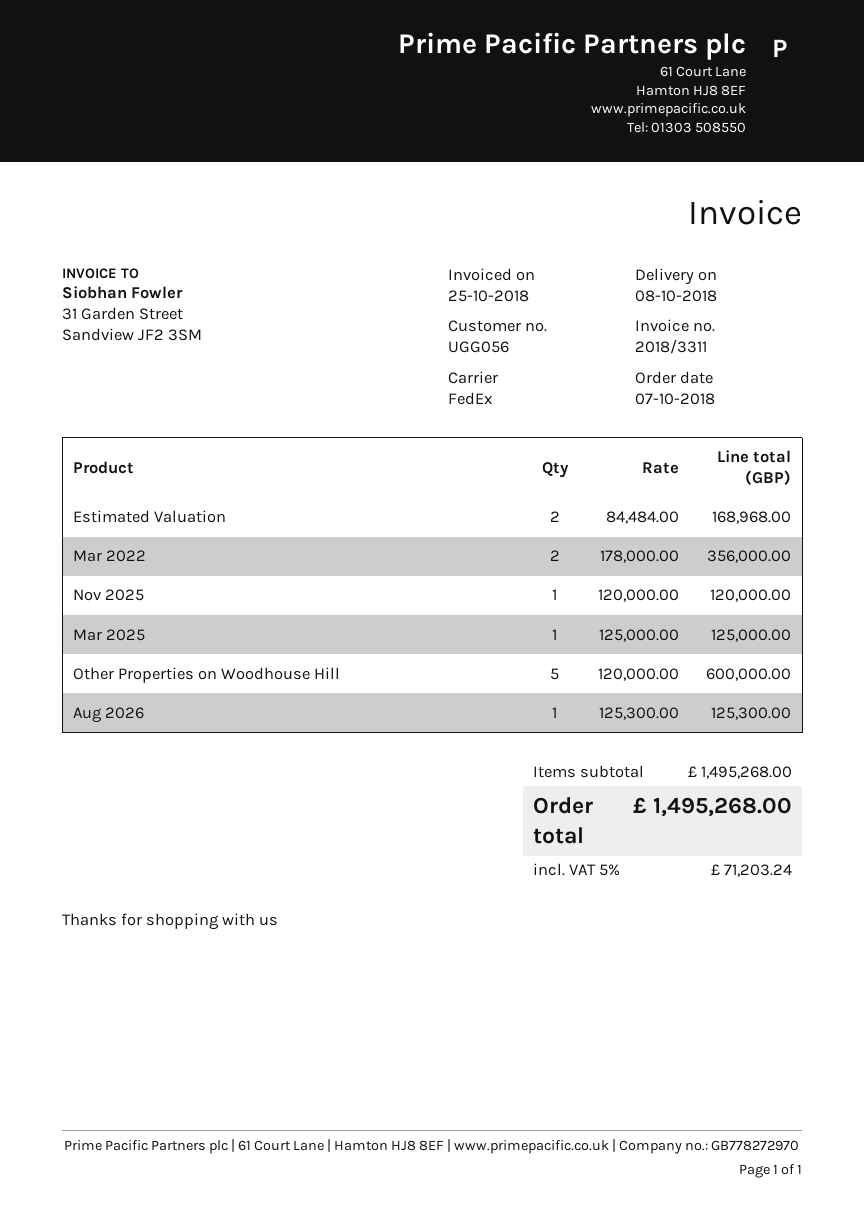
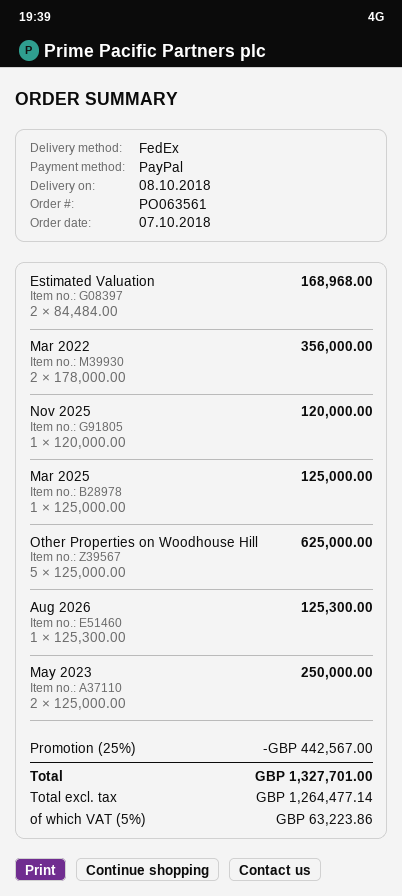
Other Properties on Woodhouse Hill: 5 x 120000.00 = 600000.00 -> 5 x 125000.00 = 625000.00
May 2023: none -> 2 x 125000.00 = 250000.00
discount: none -> 25% = 442567.00
tax: 5% = 71203.24 -> 5% = 63223.86
total: 1495268.00 -> 1327701.00

